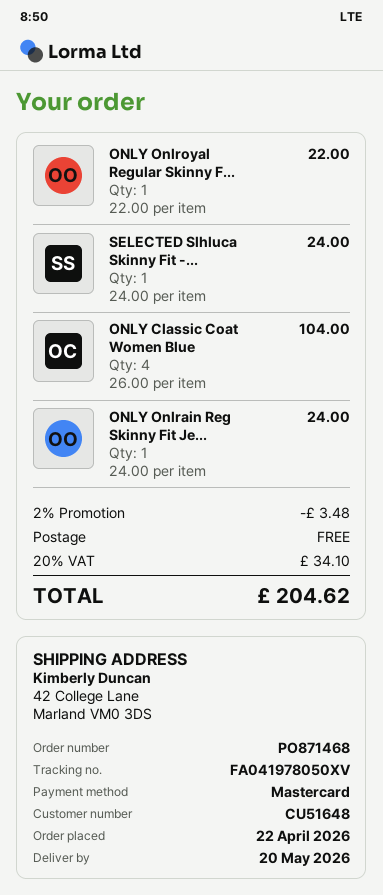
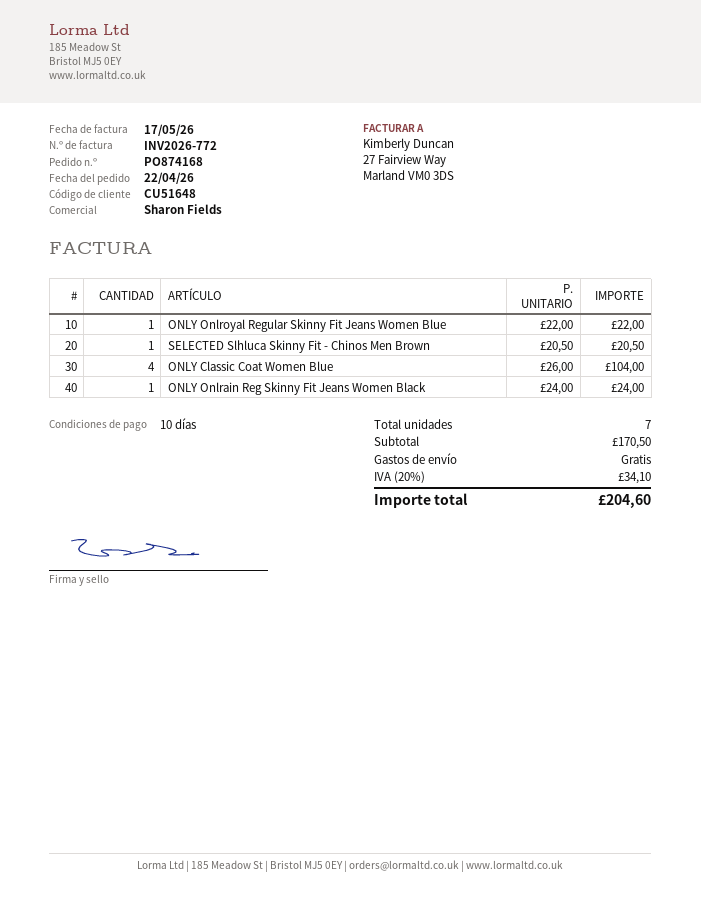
order number: PO871468 -> PO874168
SELECTED Slhluca Skinny Fit -...: 1 x 24.00 = 24.00 -> 1 x 20.50 = 20.50
discount: 2% = 3.48 -> none
total: 204.62 -> 204.60

